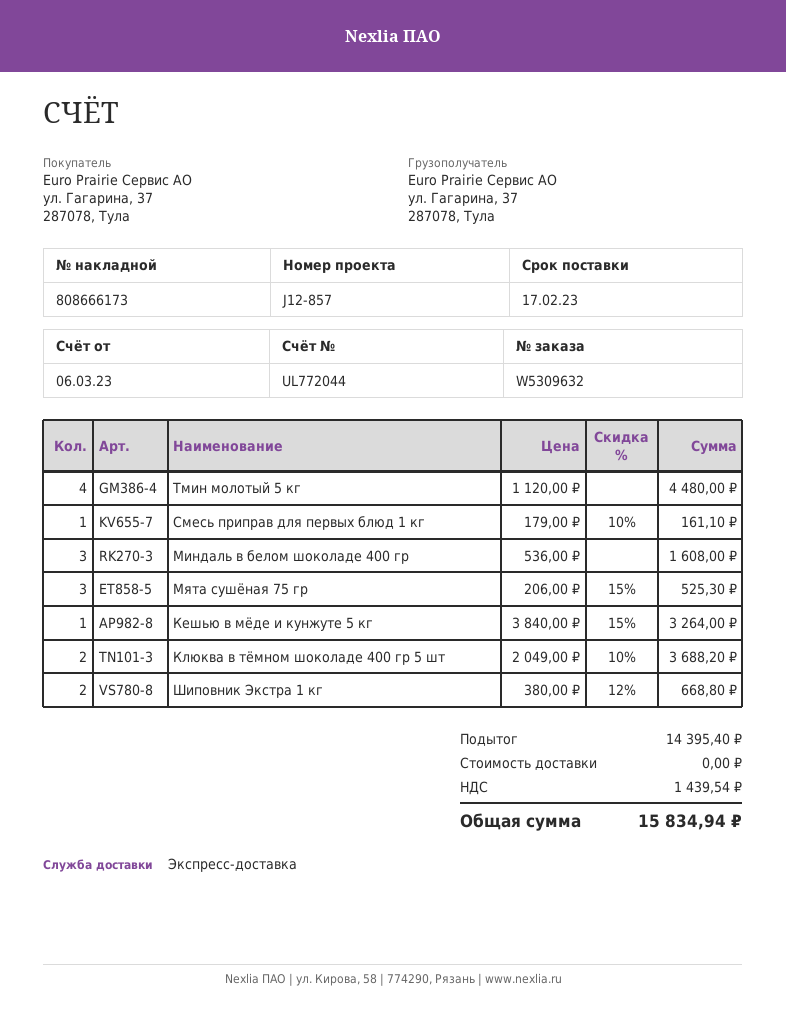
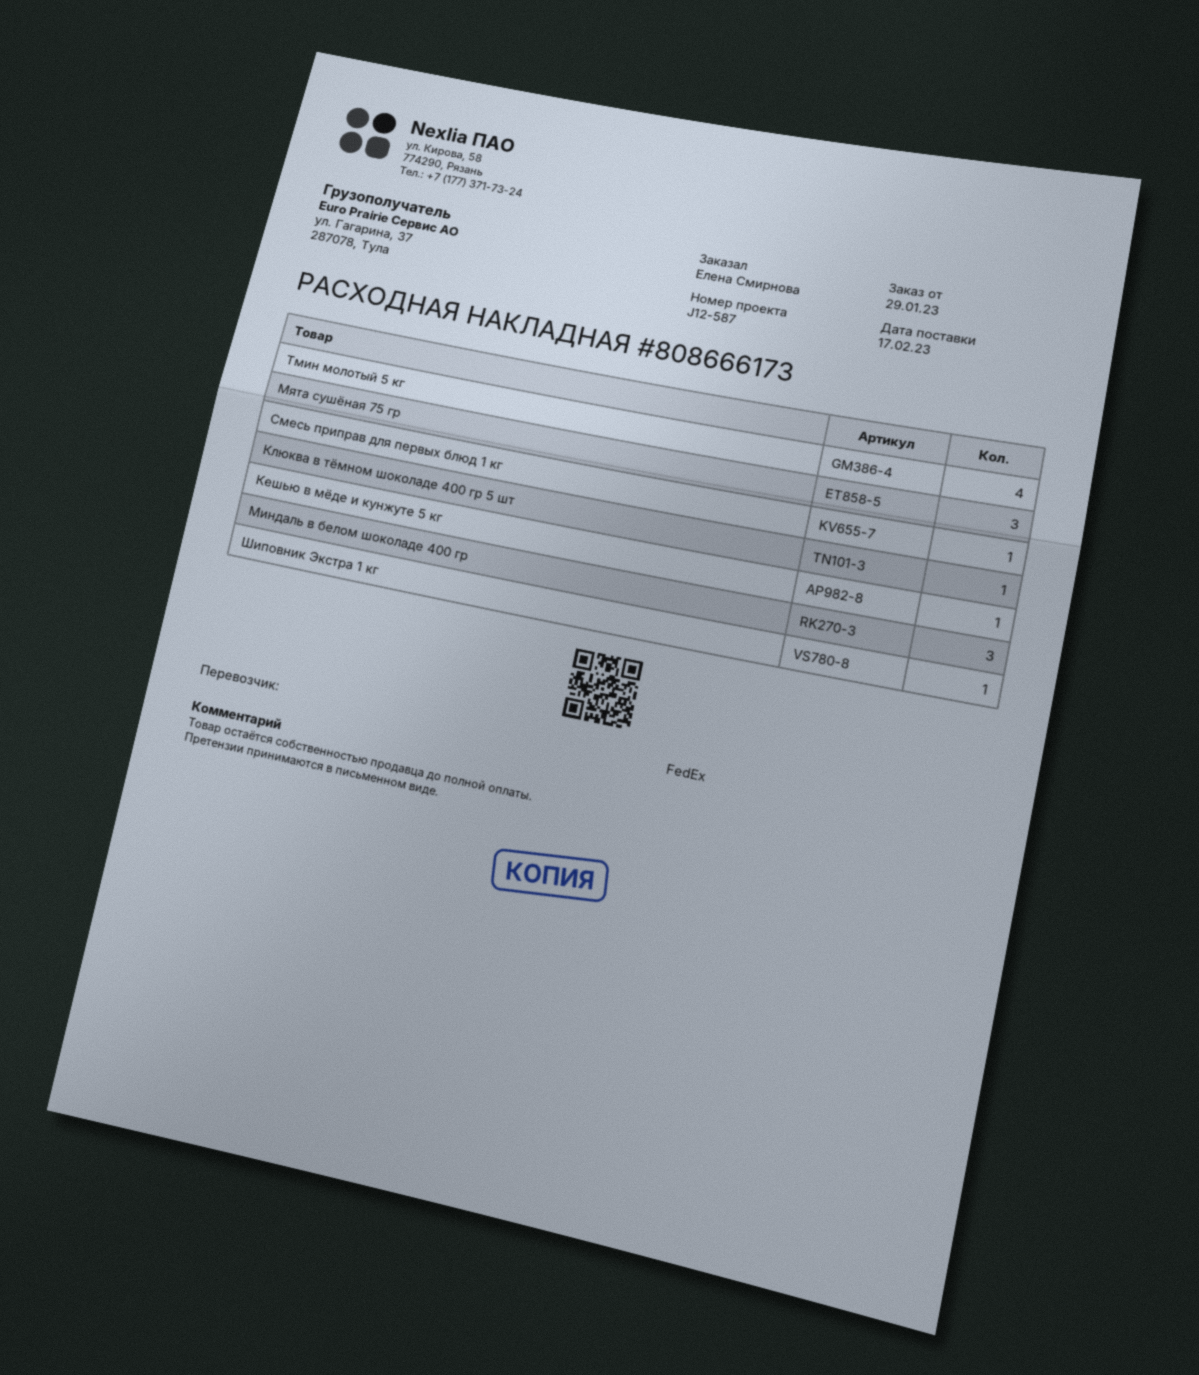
reference: J12-857 -> J12-587
shipping method: express -> FedEx
Клюква в тёмном шоколаде 400 гр 5 шт: 2 -> 1
Шиповник Экстра 1 кг: 2 -> 1

